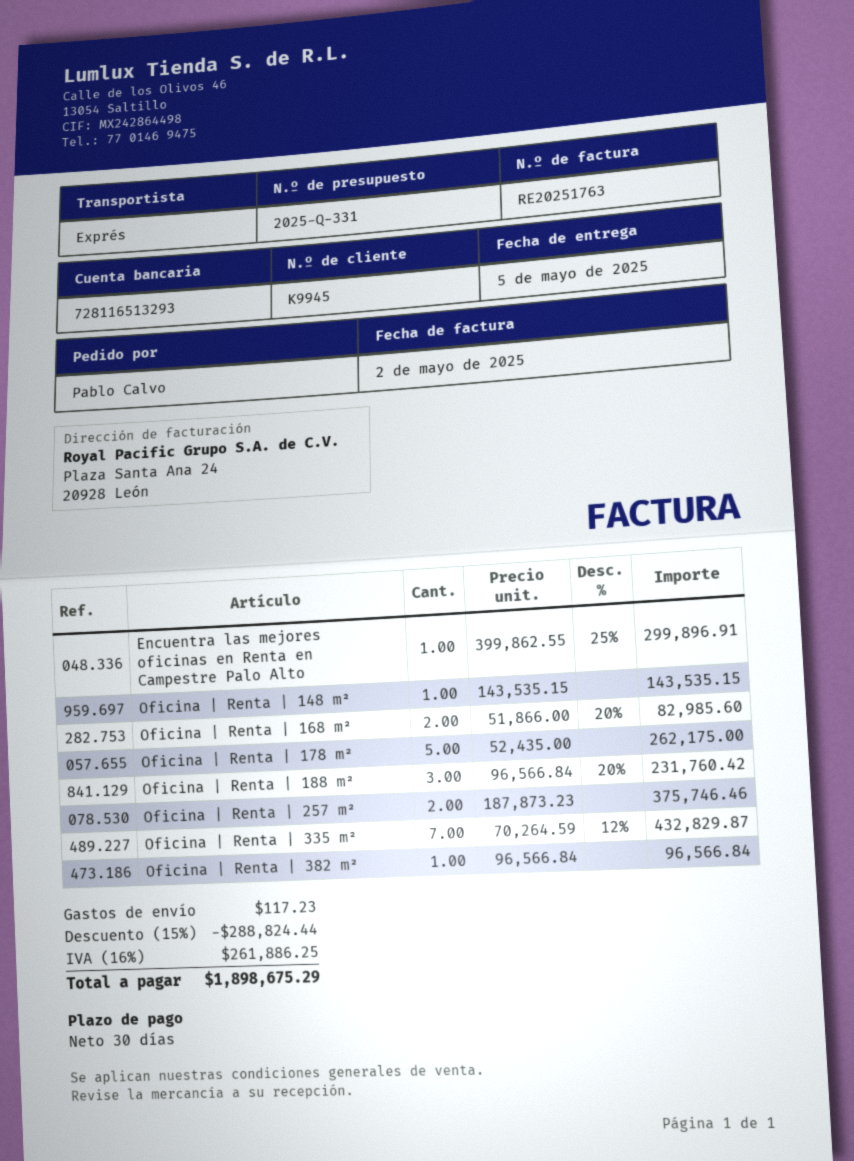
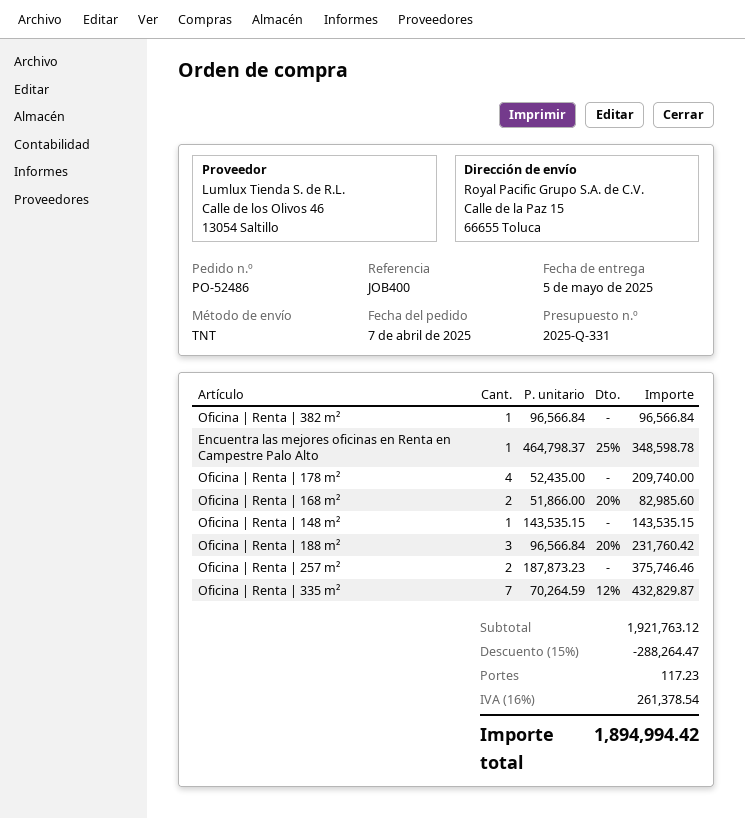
shipping method: express -> TNT
Encuentra las mejores oficinas en Renta en Campestre Palo Alto: 1 x 399862.55 - 25% = 299896.91 -> 1 x 464798.37 - 25% = 348598.78
Oficina | Renta | 178 m²: 5 x 52435.00 = 262175.00 -> 4 x 52435.00 = 209740.00
discount: 15% = 288824.44 -> 15% = 288264.47
tax: 16% = 261886.25 -> 16% = 261378.54
total: 1898675.29 -> 1894994.42

